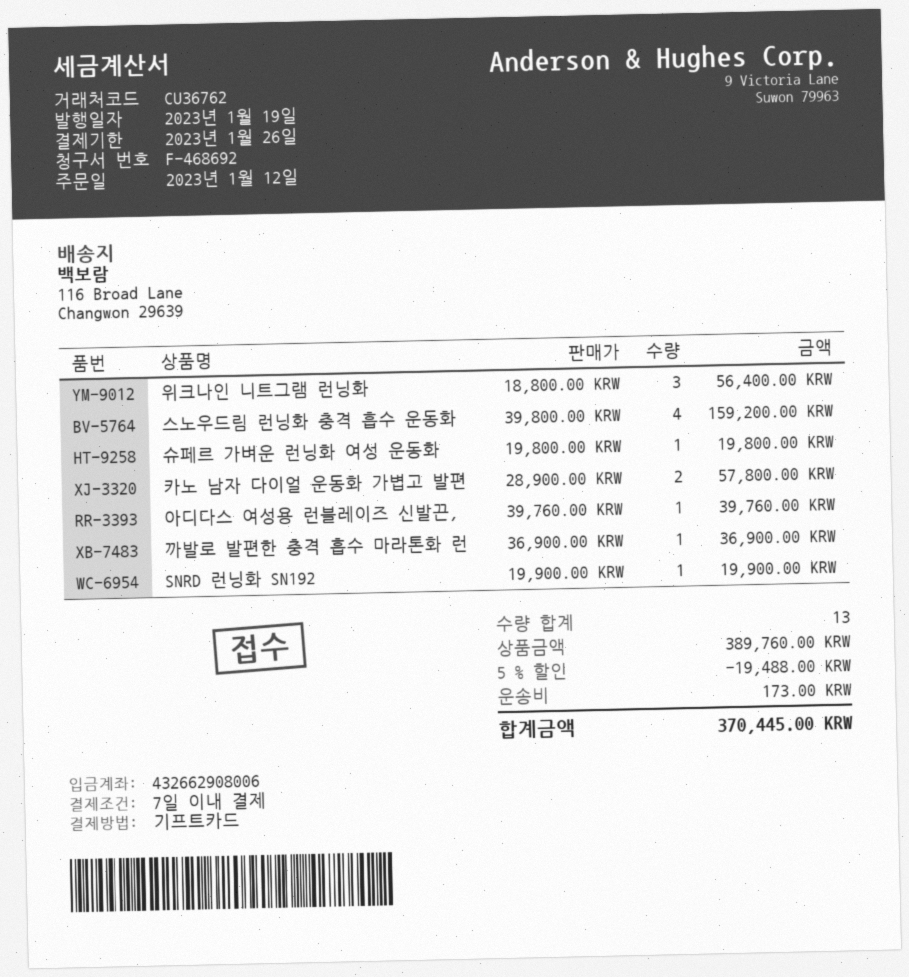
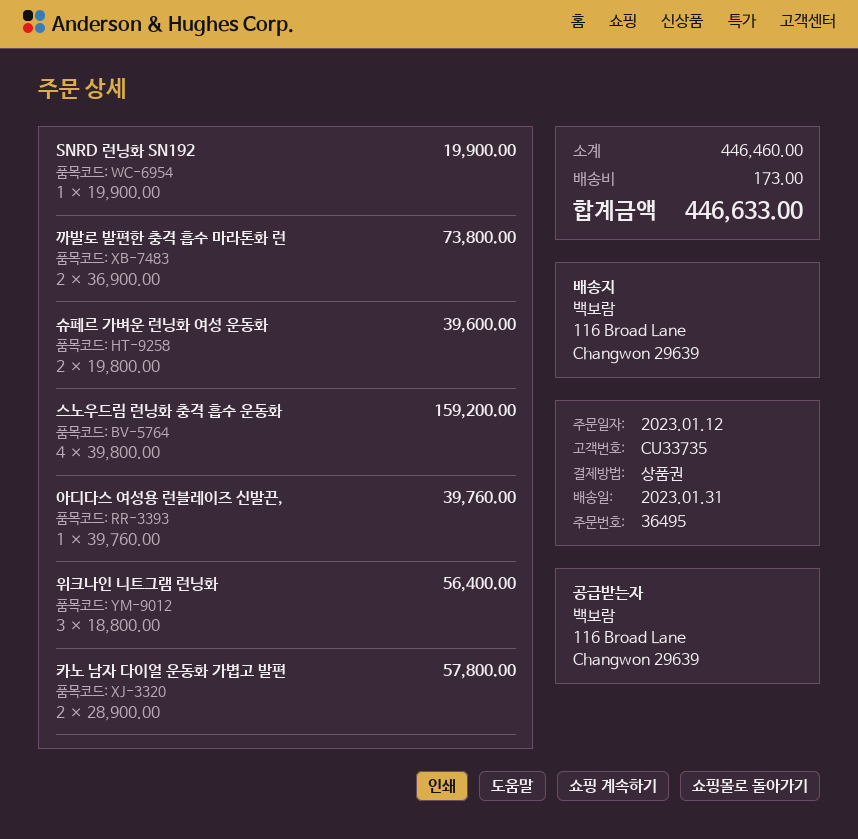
customer number: CU36762 -> CU33735
슈페르 가벼운 런닝화 여성 운동화: 1 x 19800.00 = 19800.00 -> 2 x 19800.00 = 39600.00
까발로 발편한 충격 흡수 마라톤화 런: 1 x 36900.00 = 36900.00 -> 2 x 36900.00 = 73800.00
subtotal: 389760.00 -> 446460.00
discount: 5% = 19488.00 -> none
total: 370445.00 -> 446633.00

